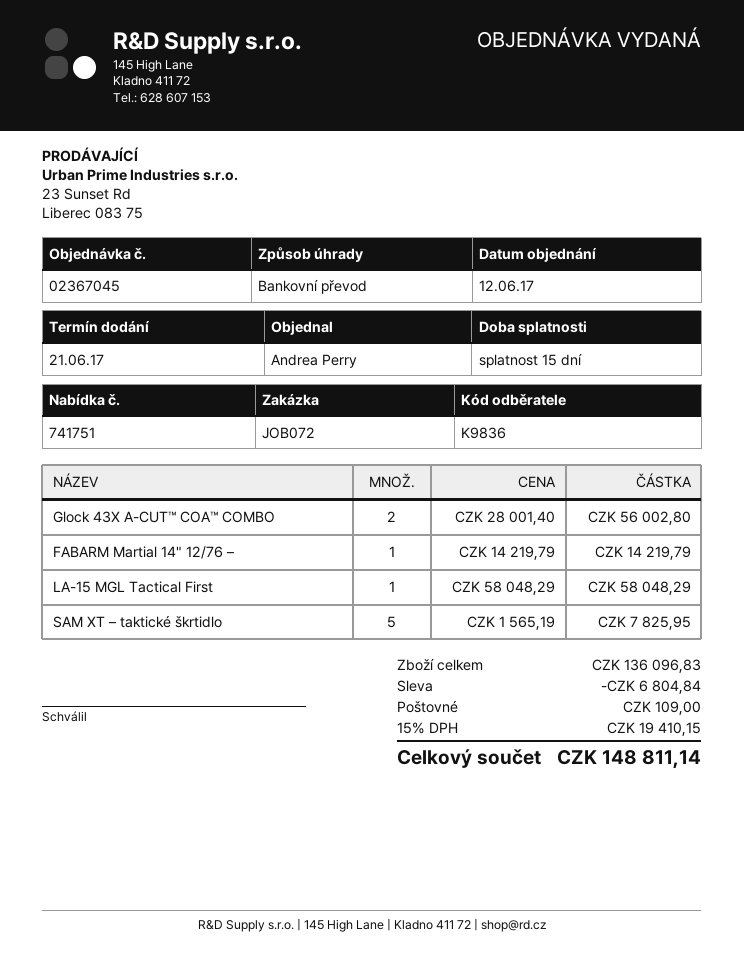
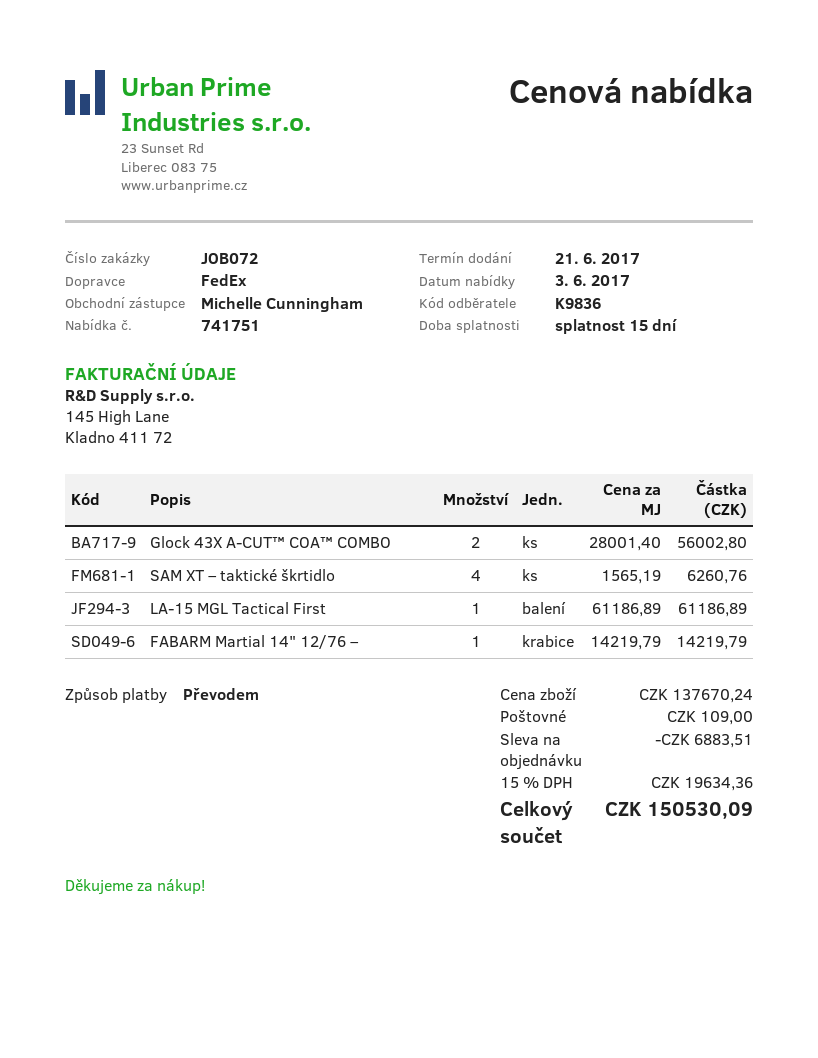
LA-15 MGL Tactical First: 1 x 58048.29 = 58048.29 -> 1 x 61186.89 = 61186.89
SAM XT – taktické škrtidlo: 5 x 1565.19 = 7825.95 -> 4 x 1565.19 = 6260.76
subtotal: 136096.83 -> 137670.24
discount: 6804.84 -> 6883.51
tax: 15% = 19410.15 -> 15% = 19634.36
total: 148811.14 -> 150530.09

